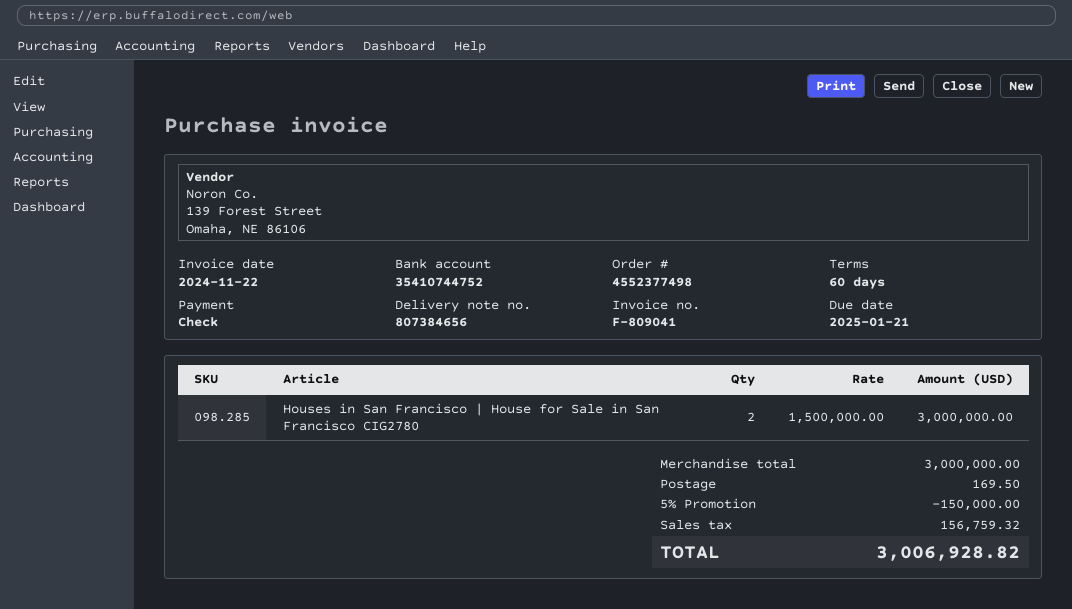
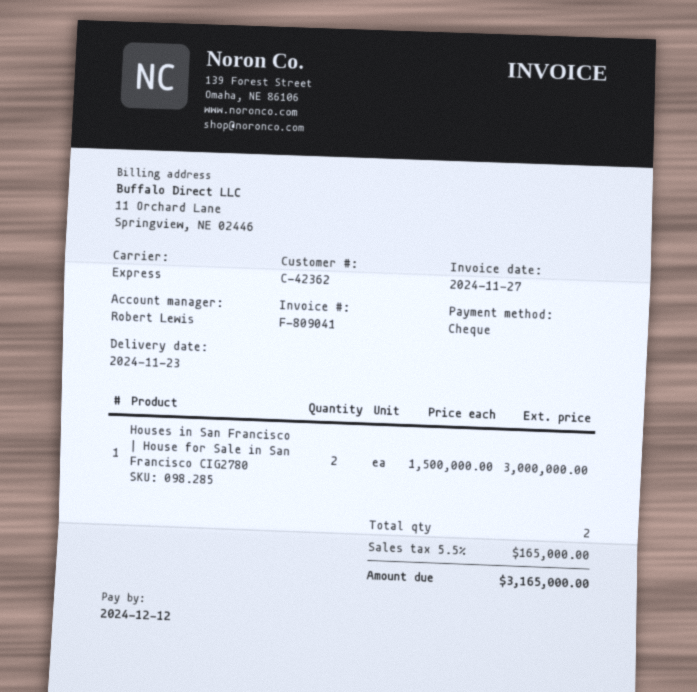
invoice date: 2024-11-22 -> 2024-11-27
due date: 2025-01-21 -> 2024-12-12
discount: 5% = 150000.00 -> none
shipping: 169.50 -> none
tax: 156759.32 -> 165000.00
total: 3006928.82 -> 3165000.00

